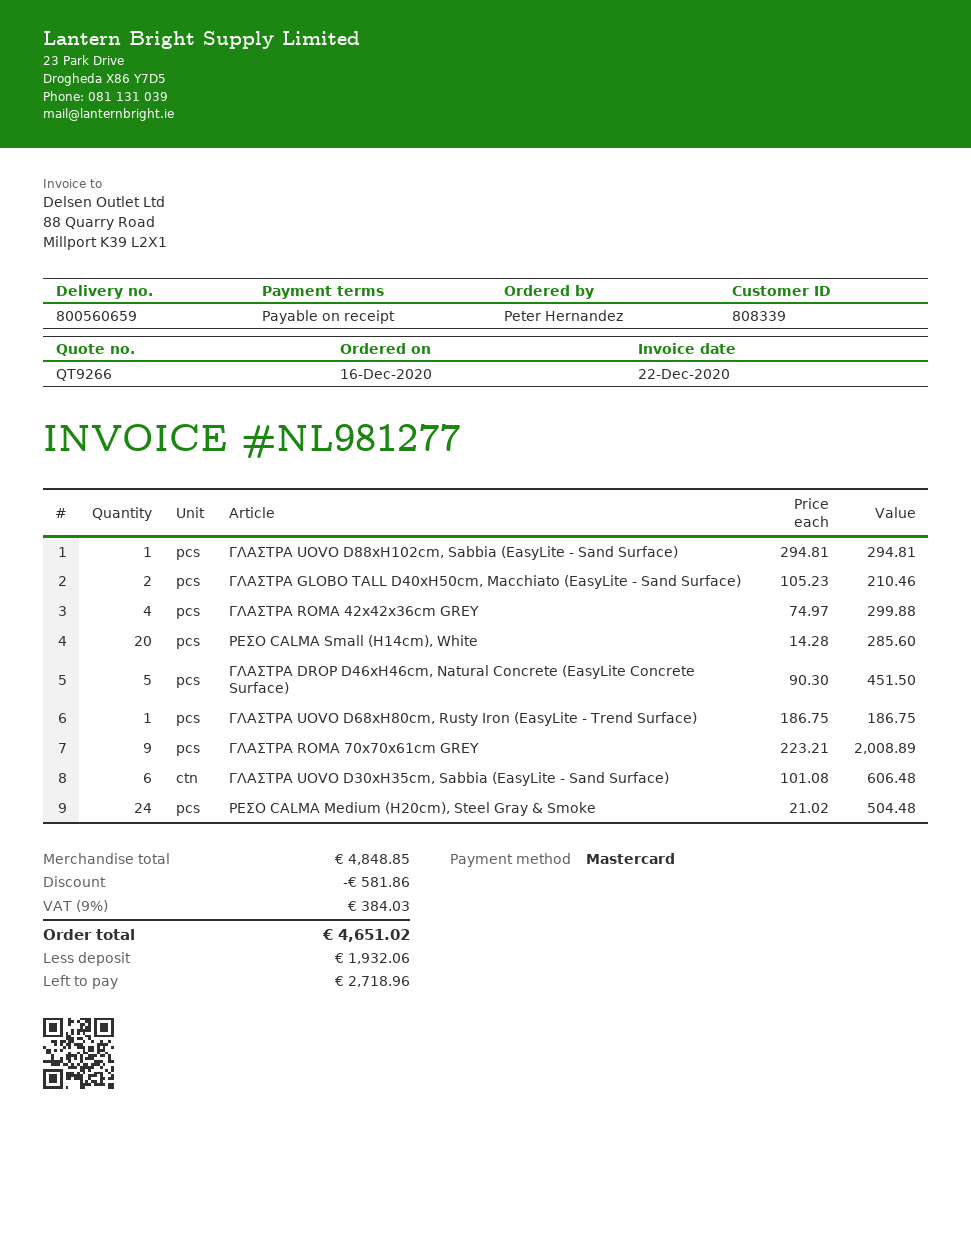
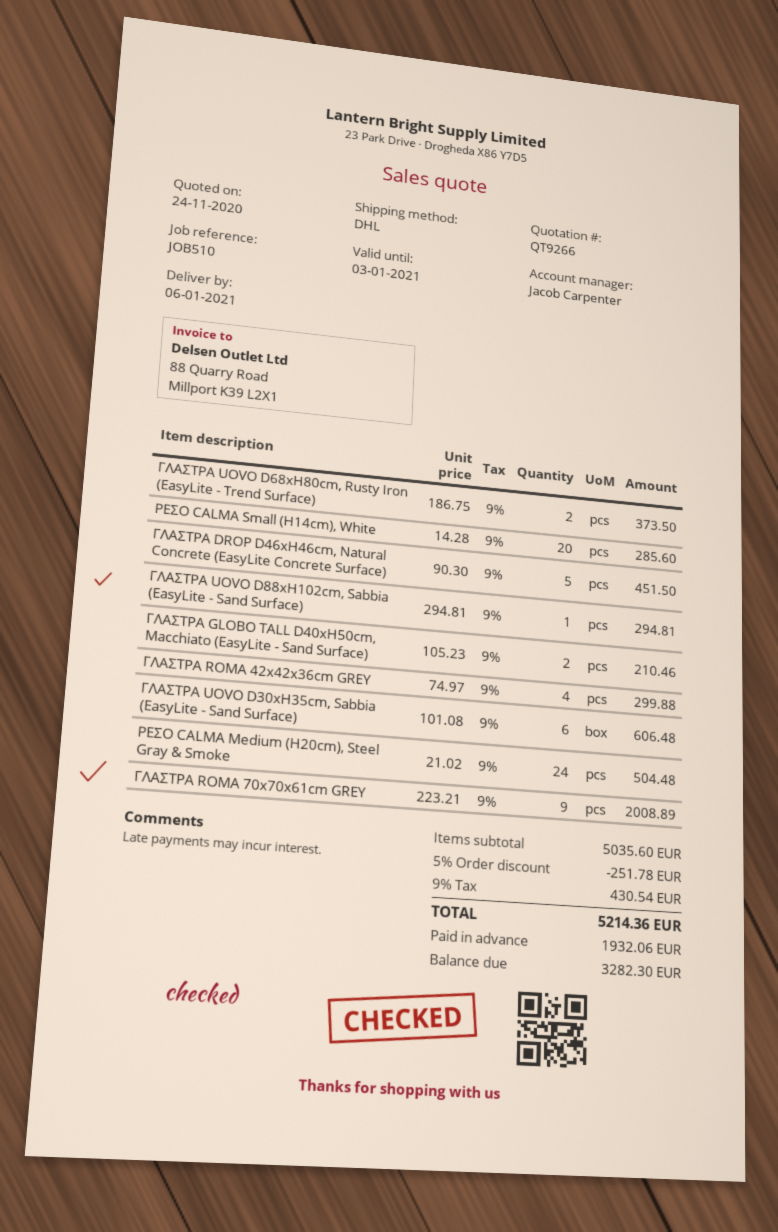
ΓΛΑΣΤΡΑ UOVO D68xH80cm, Rusty Iron (EasyLite - Trend Surface): 1 x 186.75 = 186.75 -> 2 x 186.75 = 373.50
subtotal: 4848.85 -> 5035.60
discount: 581.86 -> 251.78
tax: 9% = 384.03 -> 9% = 430.54
total: 4651.02 -> 5214.36
balance: 2718.96 -> 3282.30

